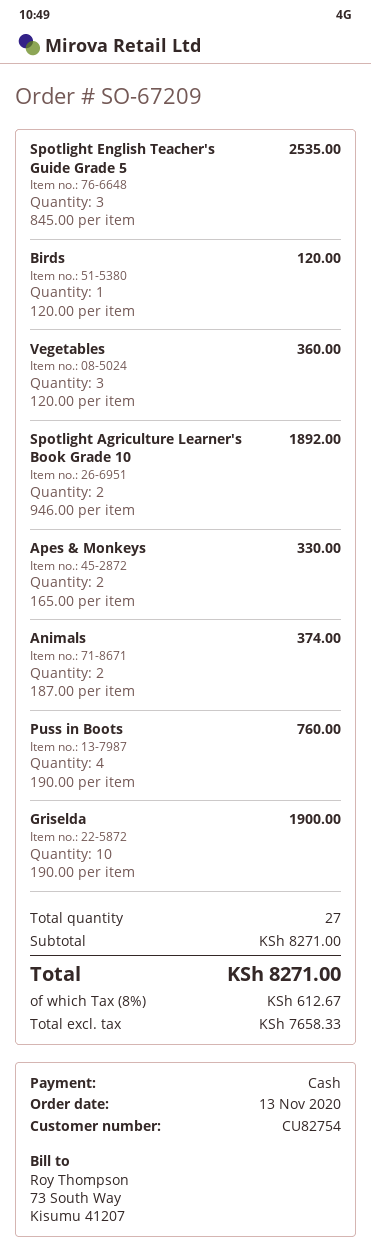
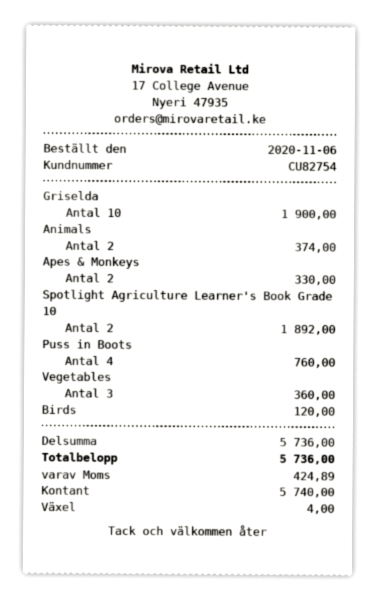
order date: 2020-11-13 -> 2020-11-06
Spotlight English Teacher's Guide Grade 5: 3 for 2535.00 -> none
subtotal: 8271.00 -> 5736.00
tax: 612.67 -> 424.89
total: 8271.00 -> 5736.00

